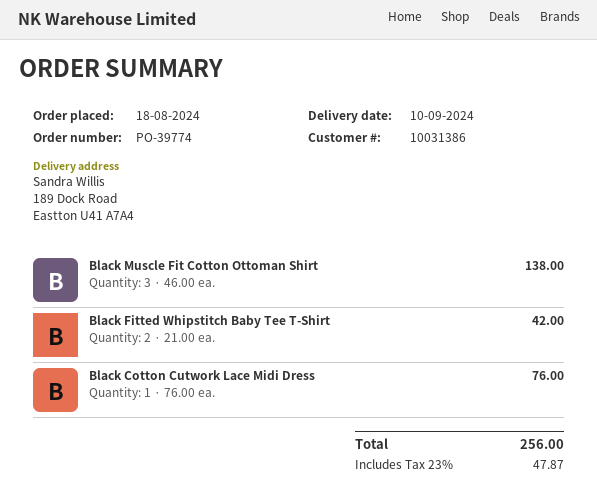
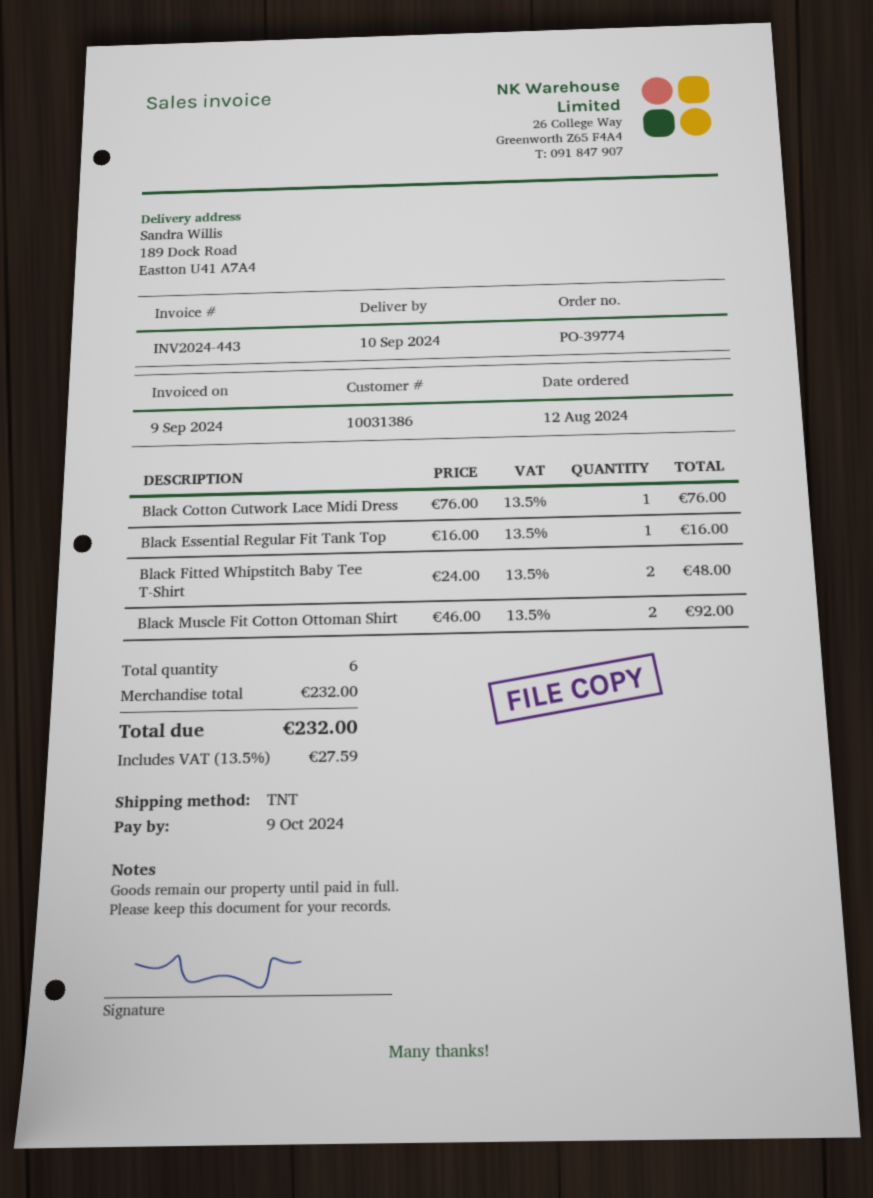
order date: 2024-08-18 -> 2024-08-12
Black Muscle Fit Cotton Ottoman Shirt: 3 x 46.00 = 138.00 -> 2 x 46.00 = 92.00
Black Fitted Whipstitch Baby Tee T-Shirt: 2 x 21.00 = 42.00 -> 2 x 24.00 = 48.00
Black Essential Regular Fit Tank Top: none -> 1 x 16.00 = 16.00
tax: 23% = 47.87 -> 13.5% = 27.59
total: 256.00 -> 232.00

